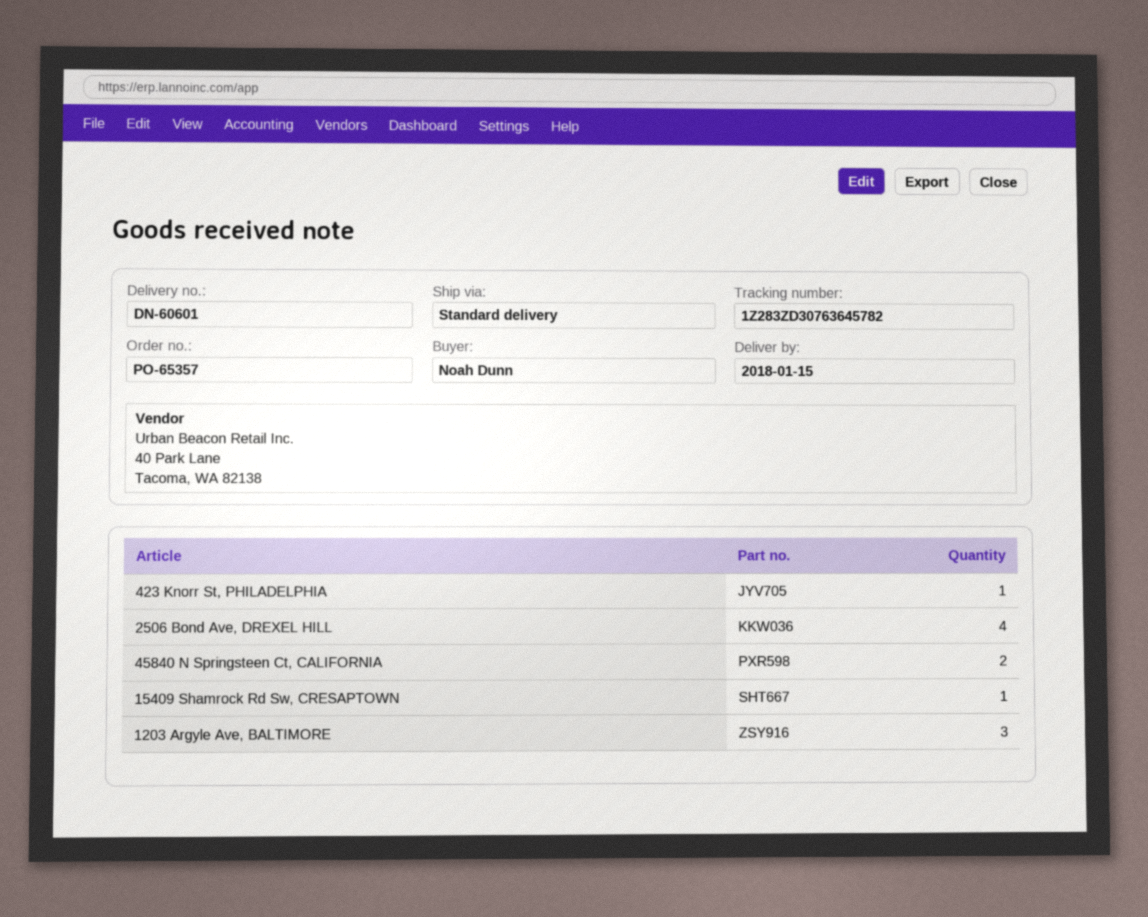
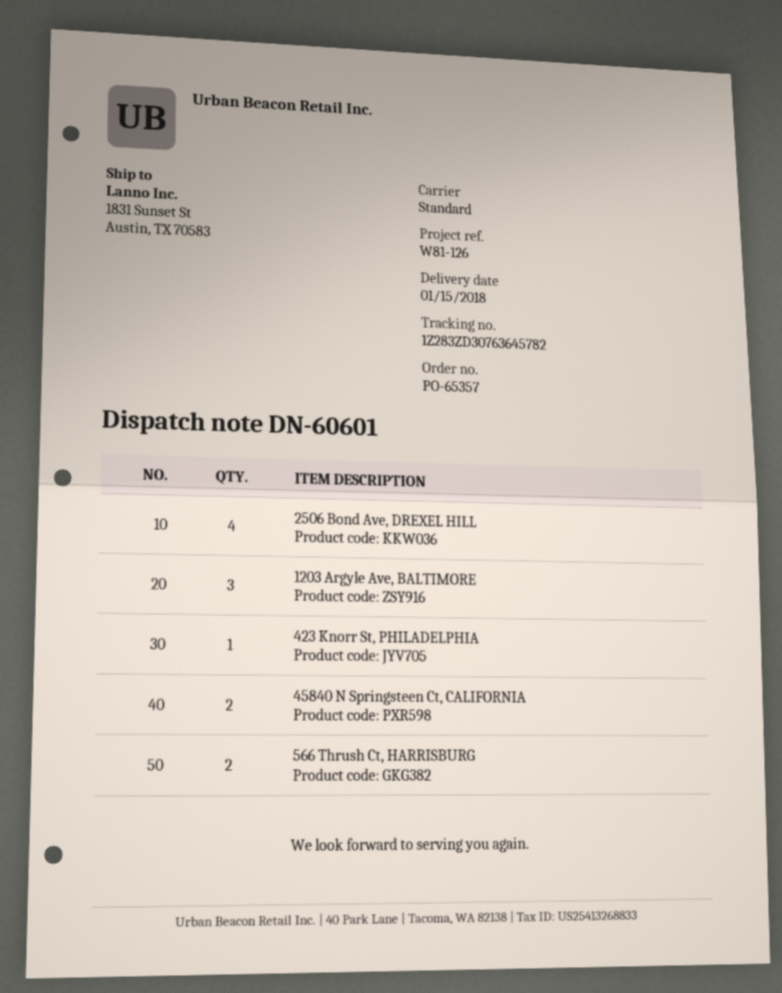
15409 Shamrock Rd Sw, CRESAPTOWN: 1 -> none
566 Thrush Ct, HARRISBURG: none -> 2

